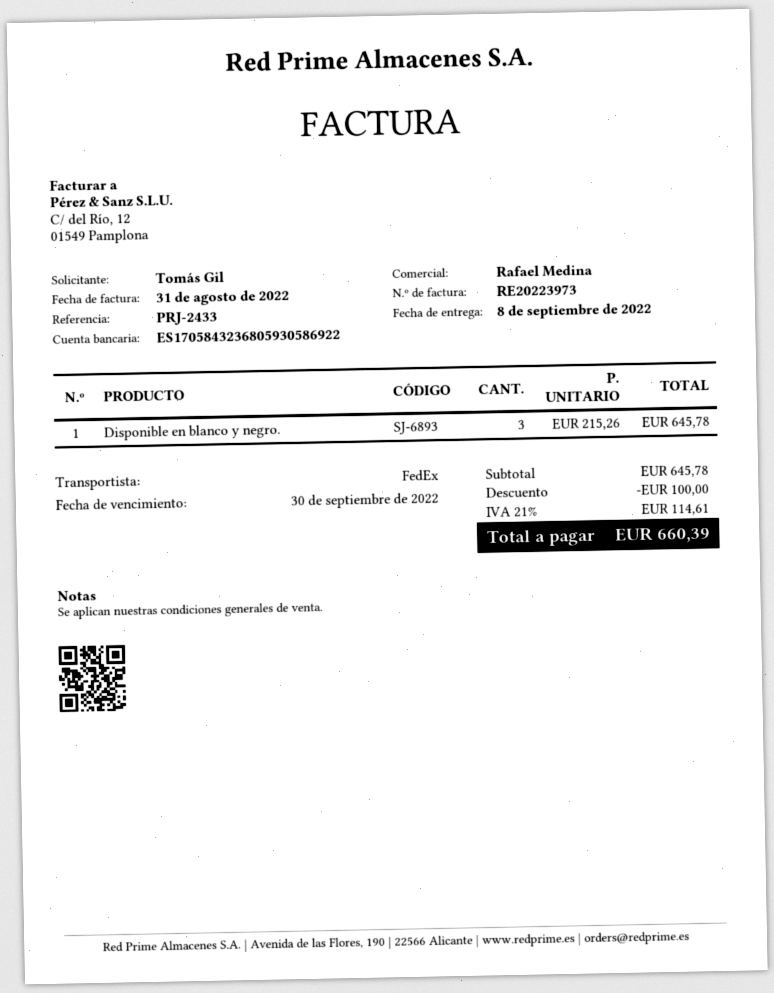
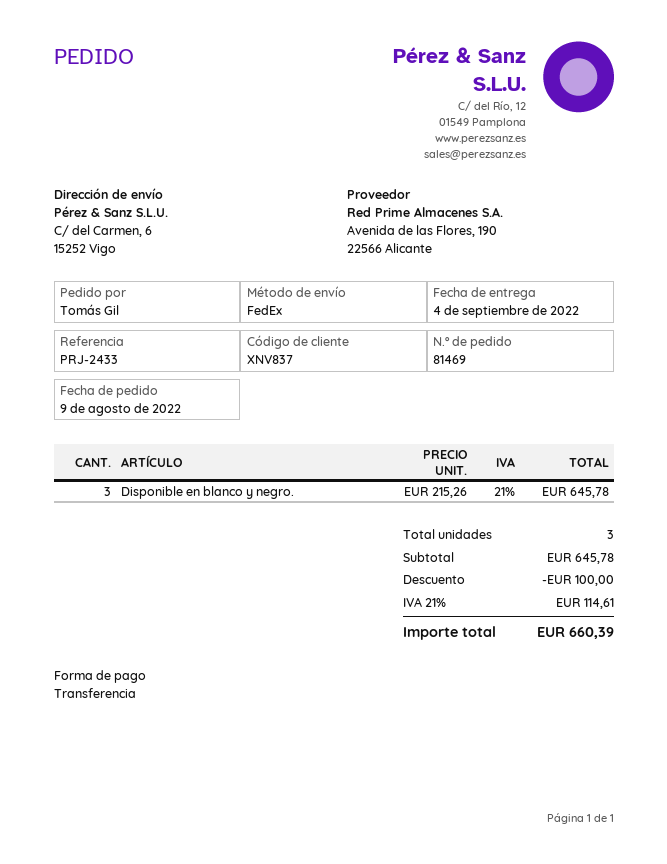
delivery date: 2022-09-08 -> 2022-09-04

